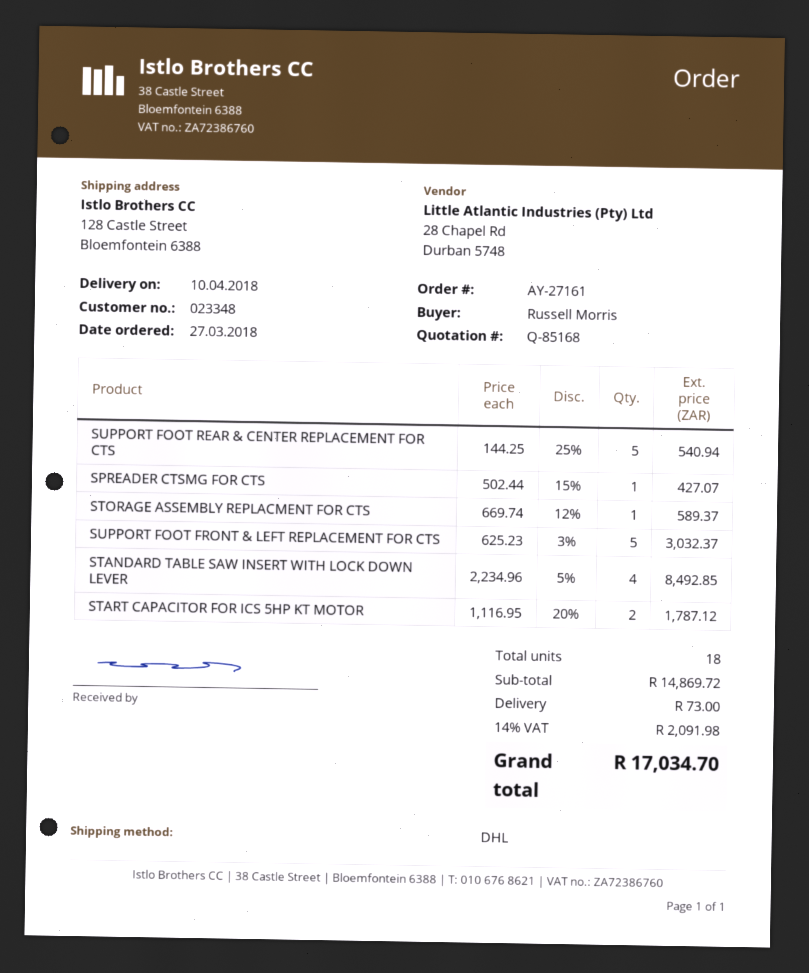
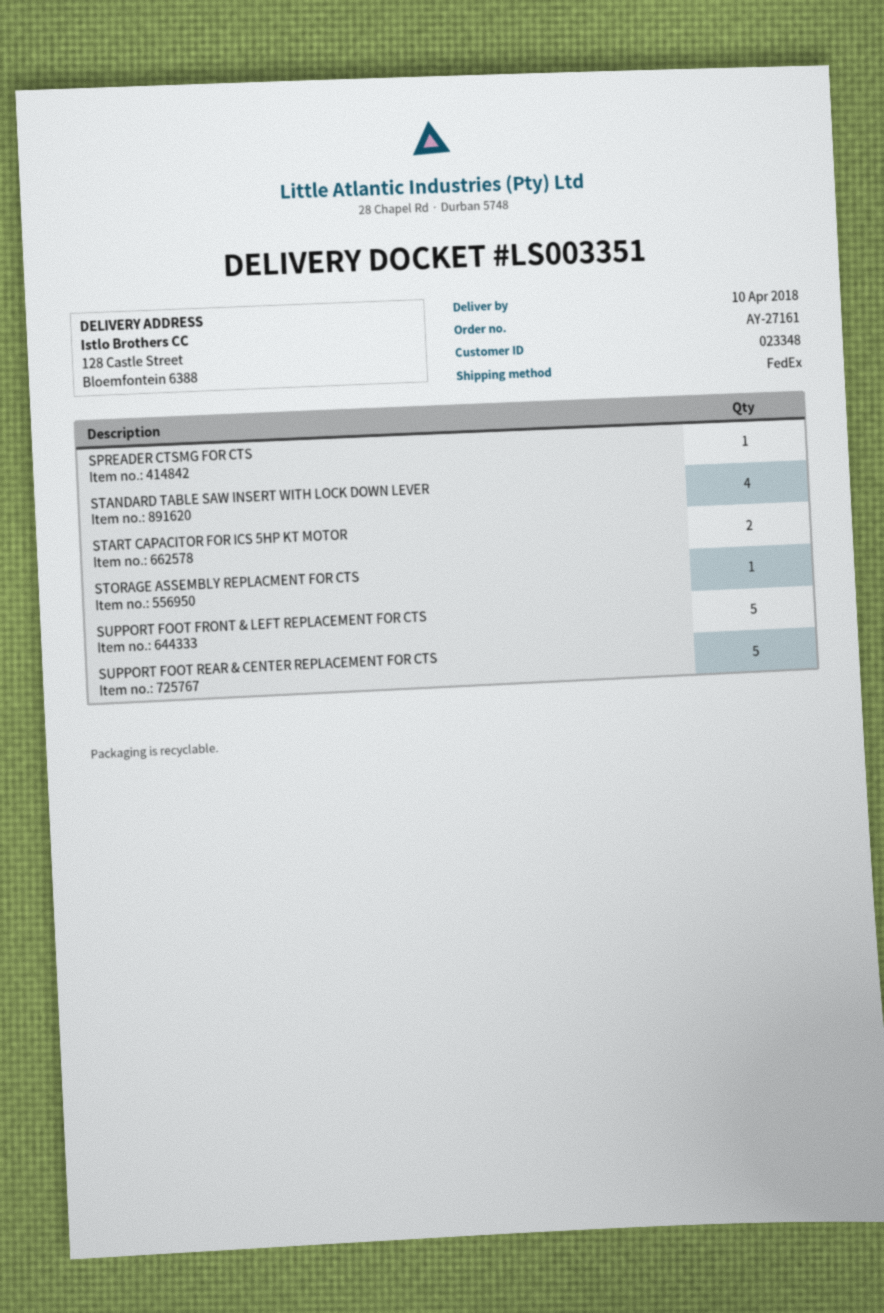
shipping method: DHL -> FedEx

